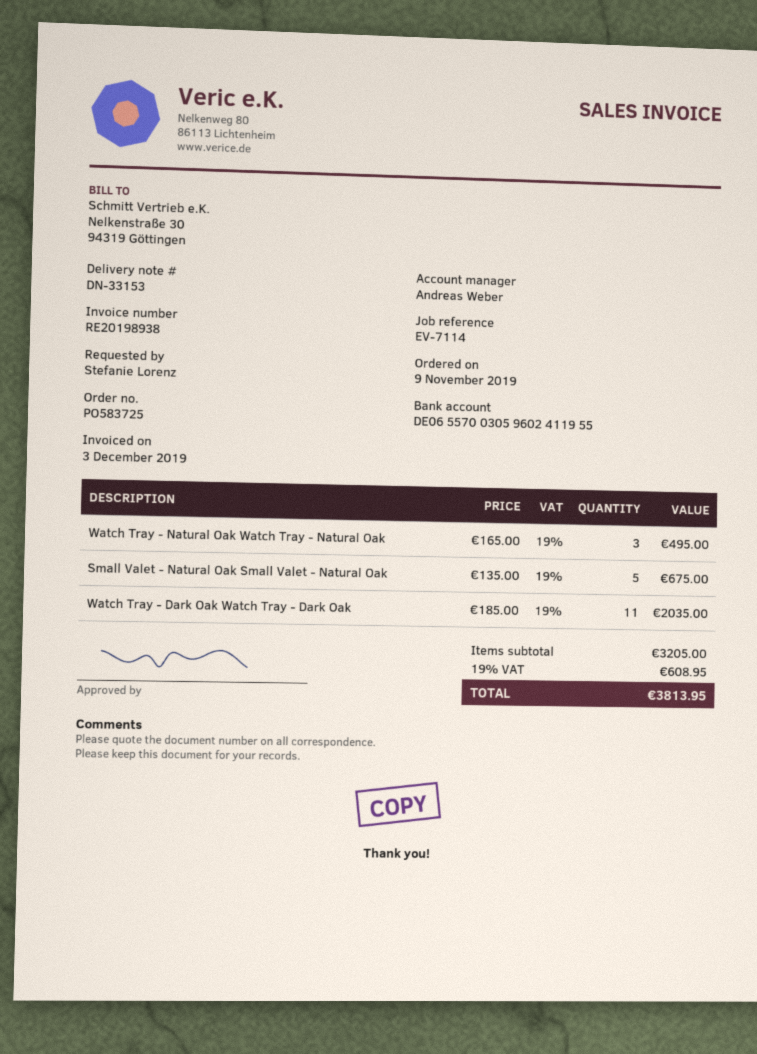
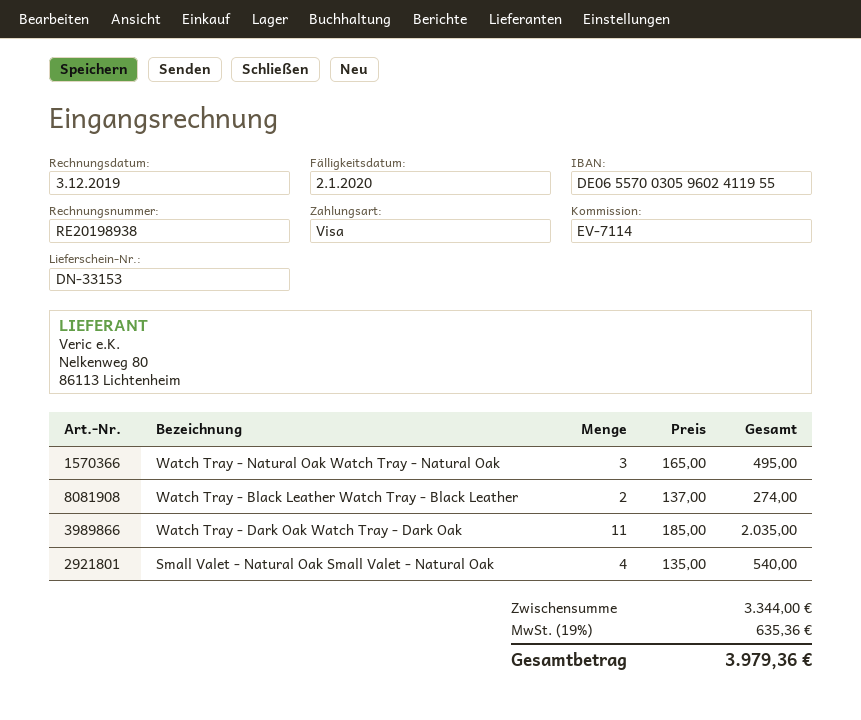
Small Valet - Natural Oak Small Valet - Natural Oak: 5 x 135.00 = 675.00 -> 4 x 135.00 = 540.00
Watch Tray - Black Leather Watch Tray - Black Leather: none -> 2 x 137.00 = 274.00
subtotal: 3205.00 -> 3344.00
tax: 19% = 608.95 -> 19% = 635.36
total: 3813.95 -> 3979.36

